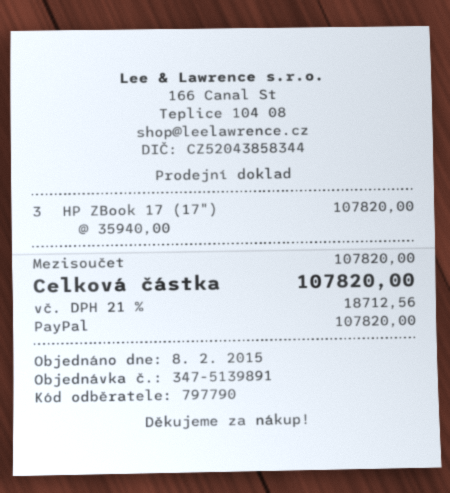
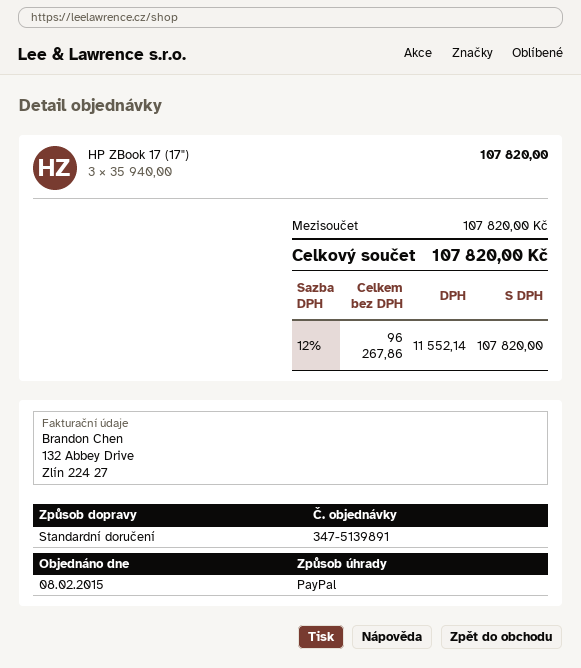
tax: 21% = 18712.56 -> 12% = 11552.14

